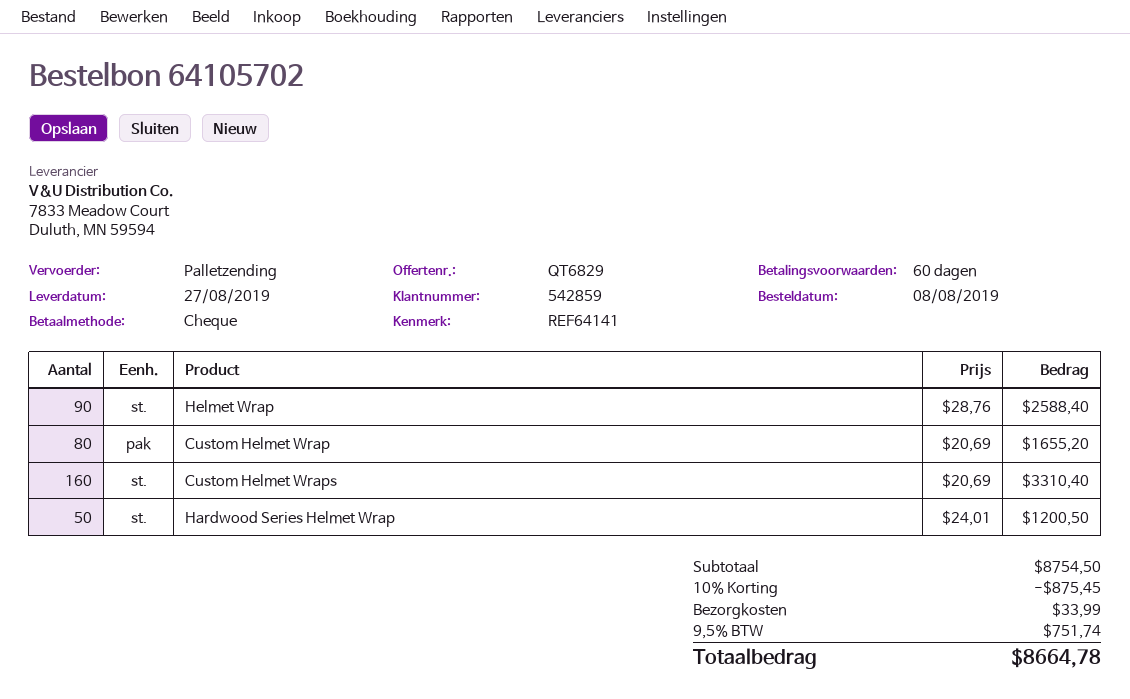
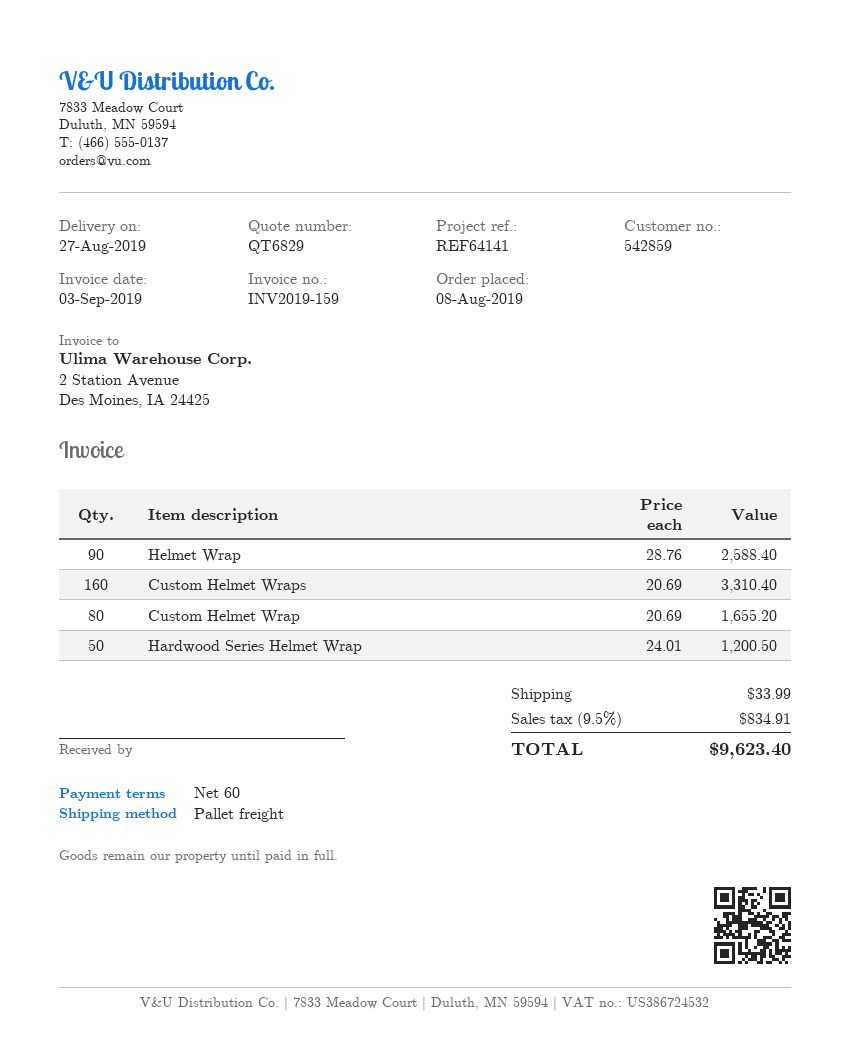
discount: 10% = 875.45 -> none
tax: 9.5% = 751.74 -> 9.5% = 834.91
total: 8664.78 -> 9623.40

